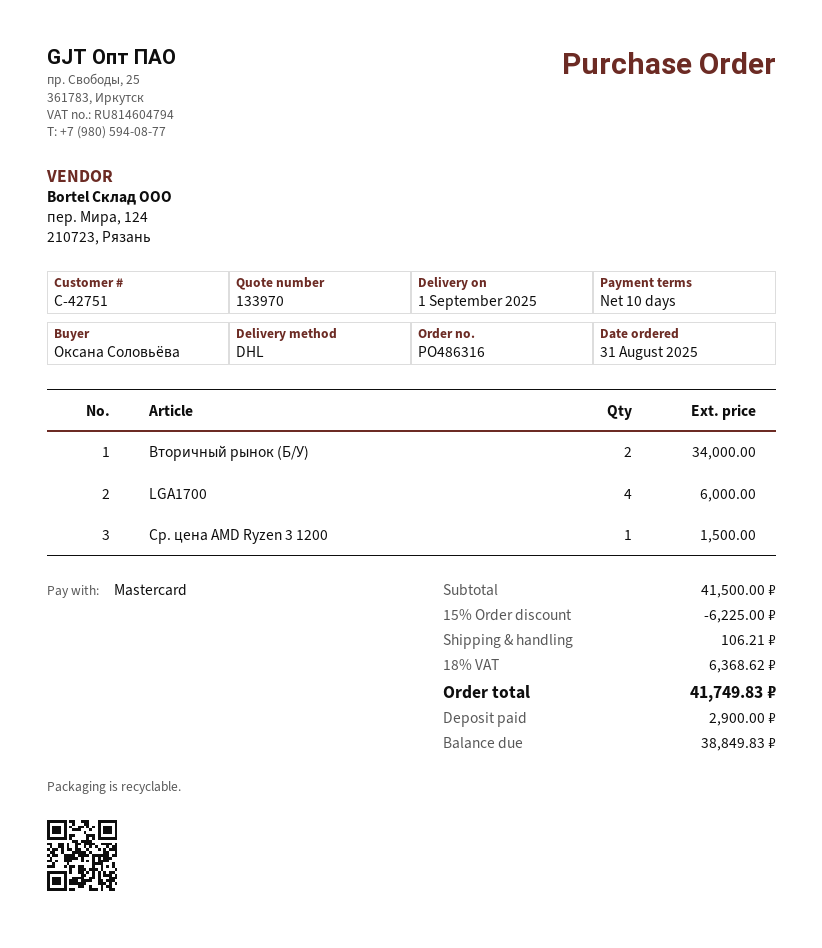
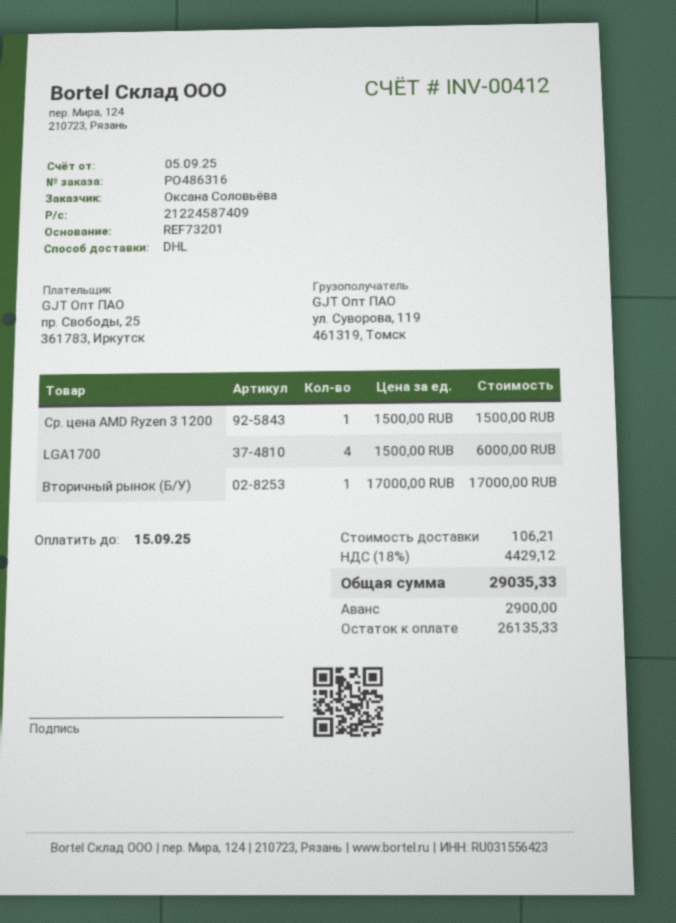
Вторичный рынок (Б/У): 2 for 34000.00 -> 1 for 17000.00
discount: 15% = 6225.00 -> none
tax: 18% = 6368.62 -> 18% = 4429.12
total: 41749.83 -> 29035.33
balance: 38849.83 -> 26135.33

